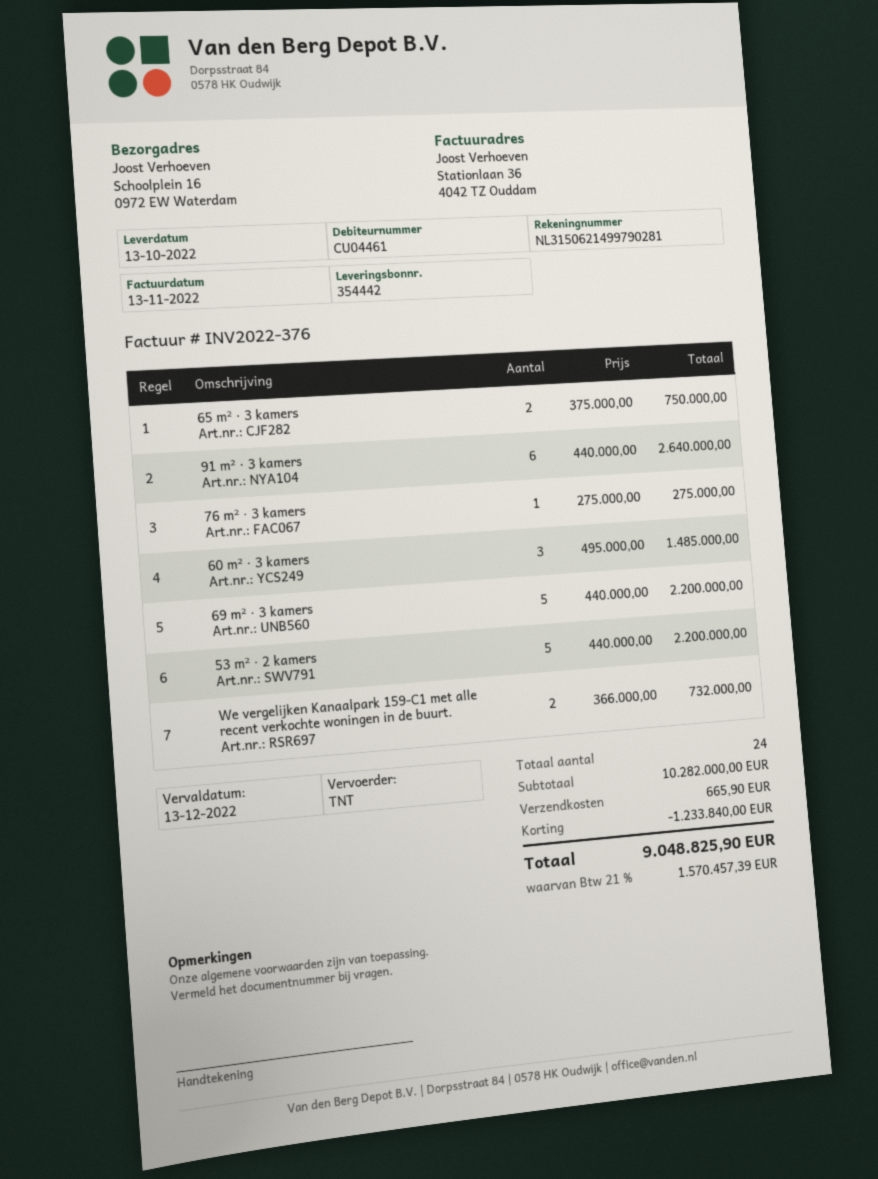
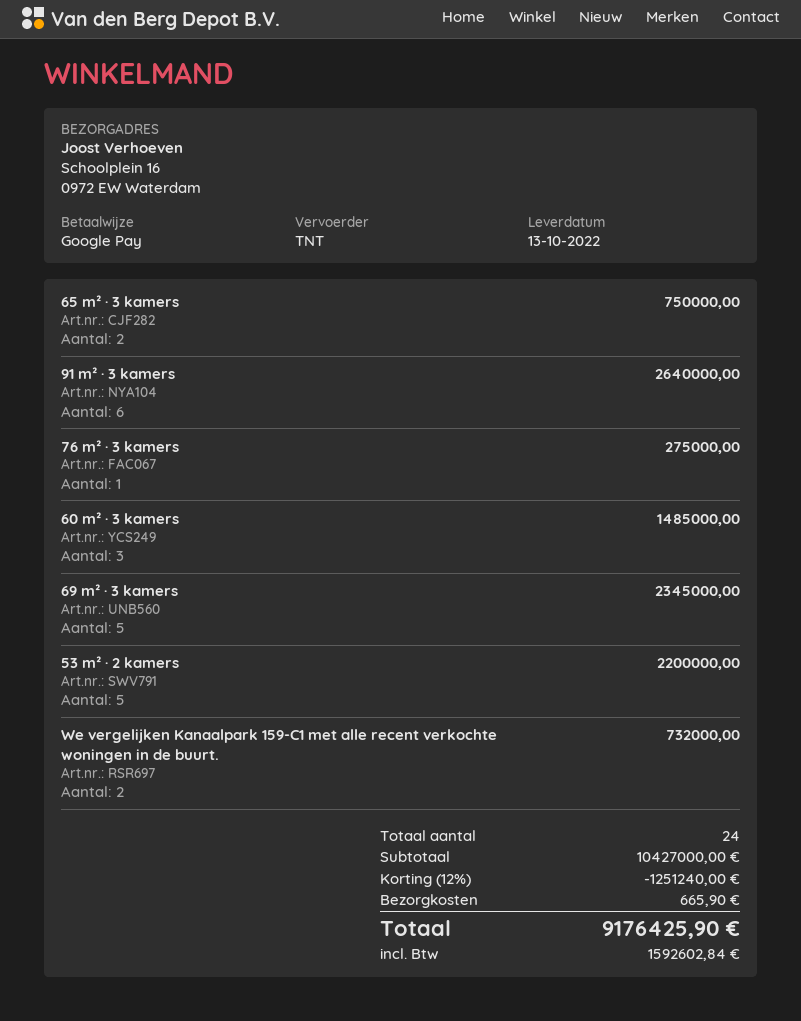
69 m² · 3 kamers: 5 for 2200000.00 -> 5 for 2345000.00
subtotal: 10282000.00 -> 10427000.00
discount: 1233840.00 -> 1251240.00
tax: 1570457.39 -> 1592602.84
total: 9048825.90 -> 9176425.90

